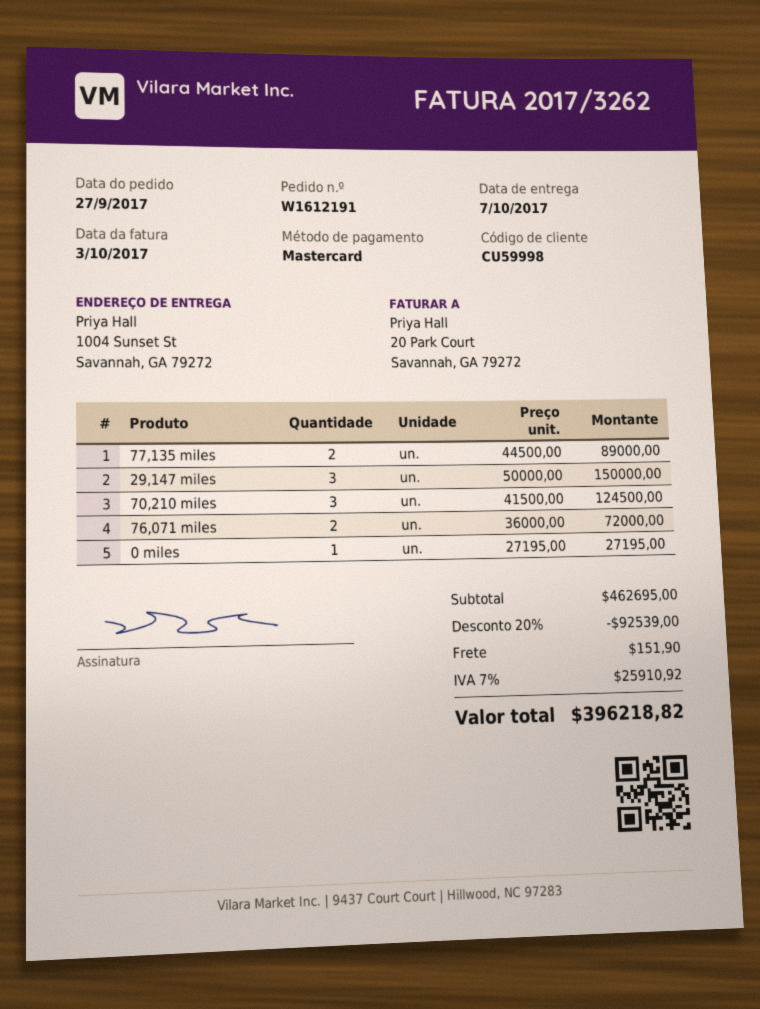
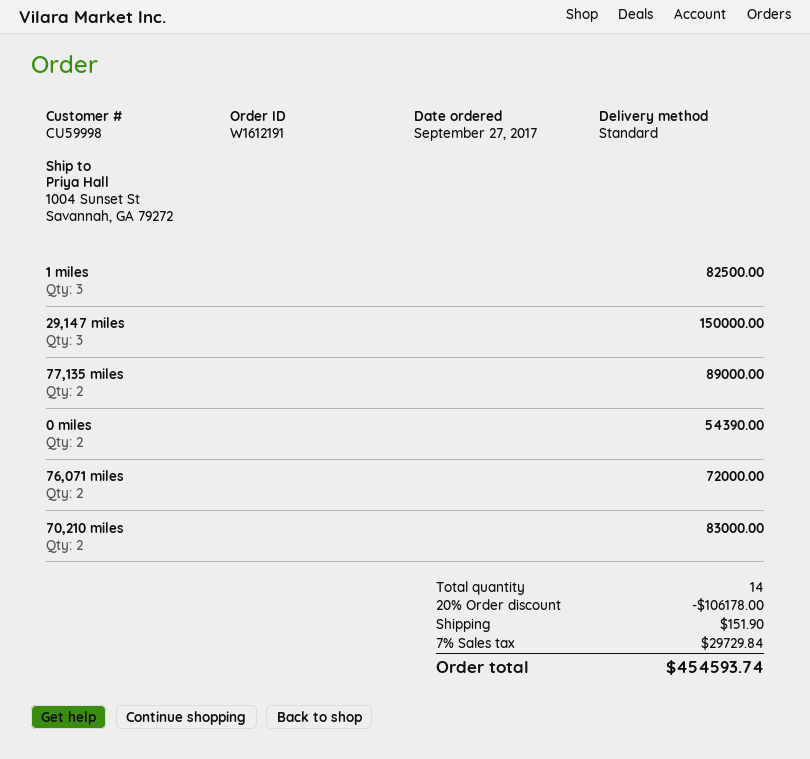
70,210 miles: 3 for 124500.00 -> 2 for 83000.00
0 miles: 1 for 27195.00 -> 2 for 54390.00
1 miles: none -> 3 for 82500.00
discount: 20% = 92539.00 -> 20% = 106178.00
tax: 7% = 25910.92 -> 7% = 29729.84
total: 396218.82 -> 454593.74

